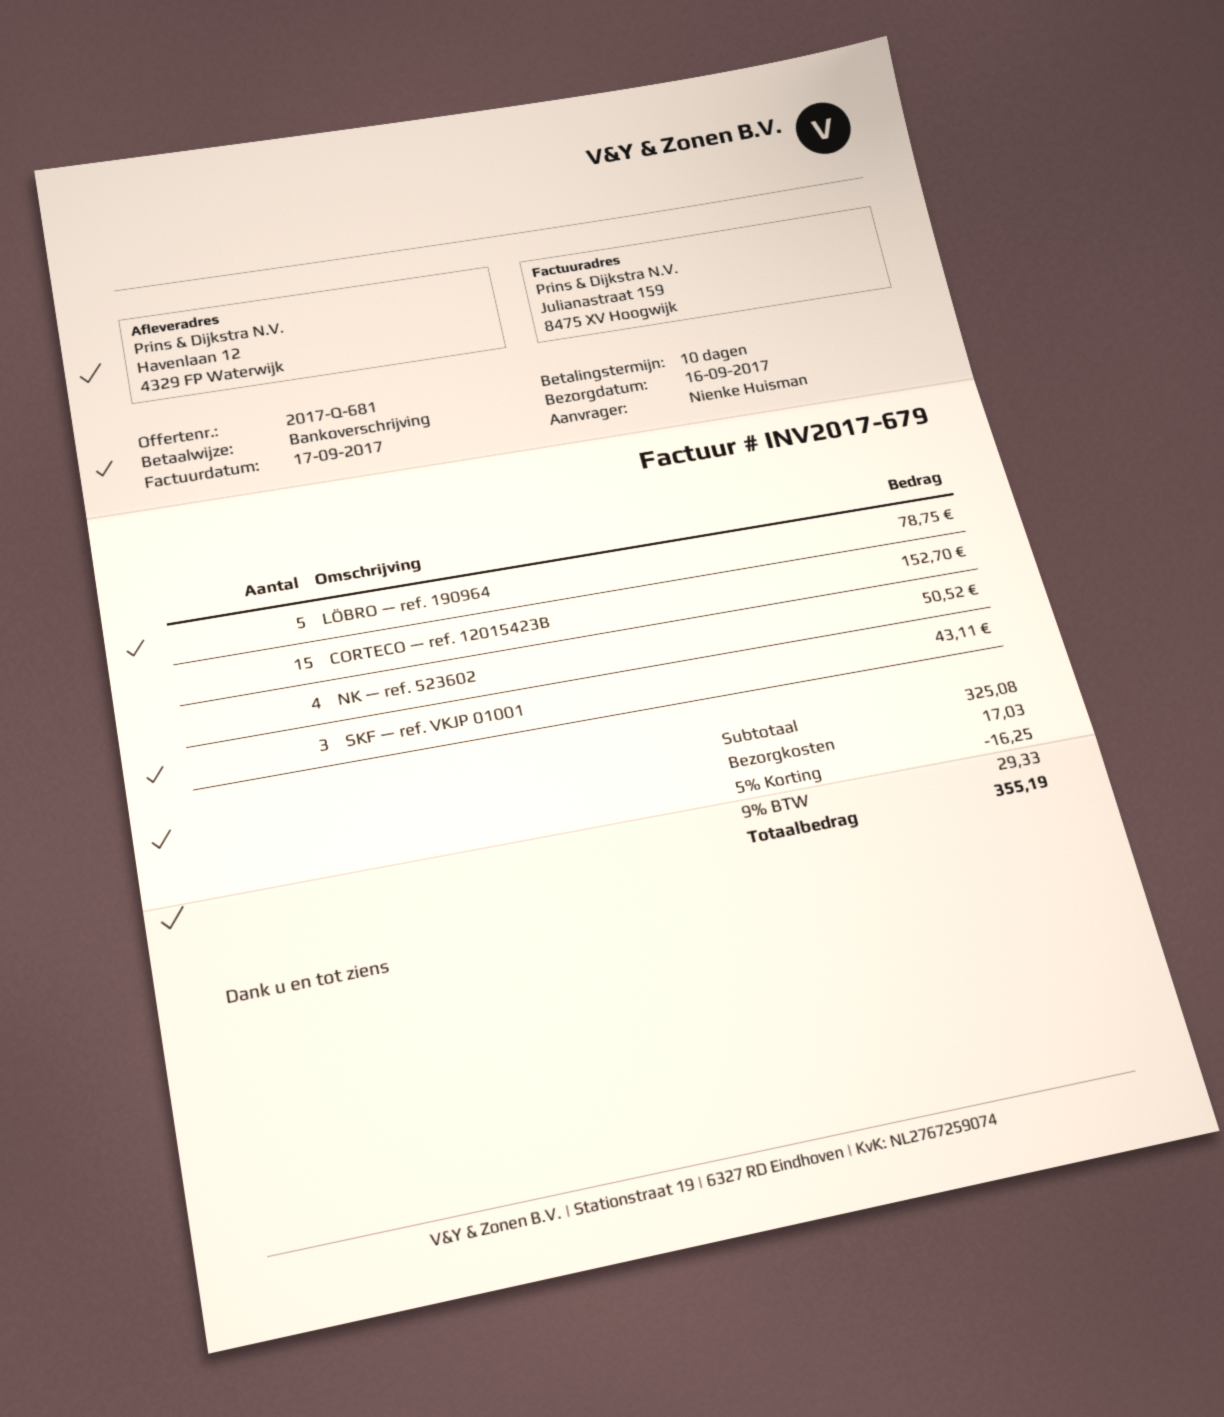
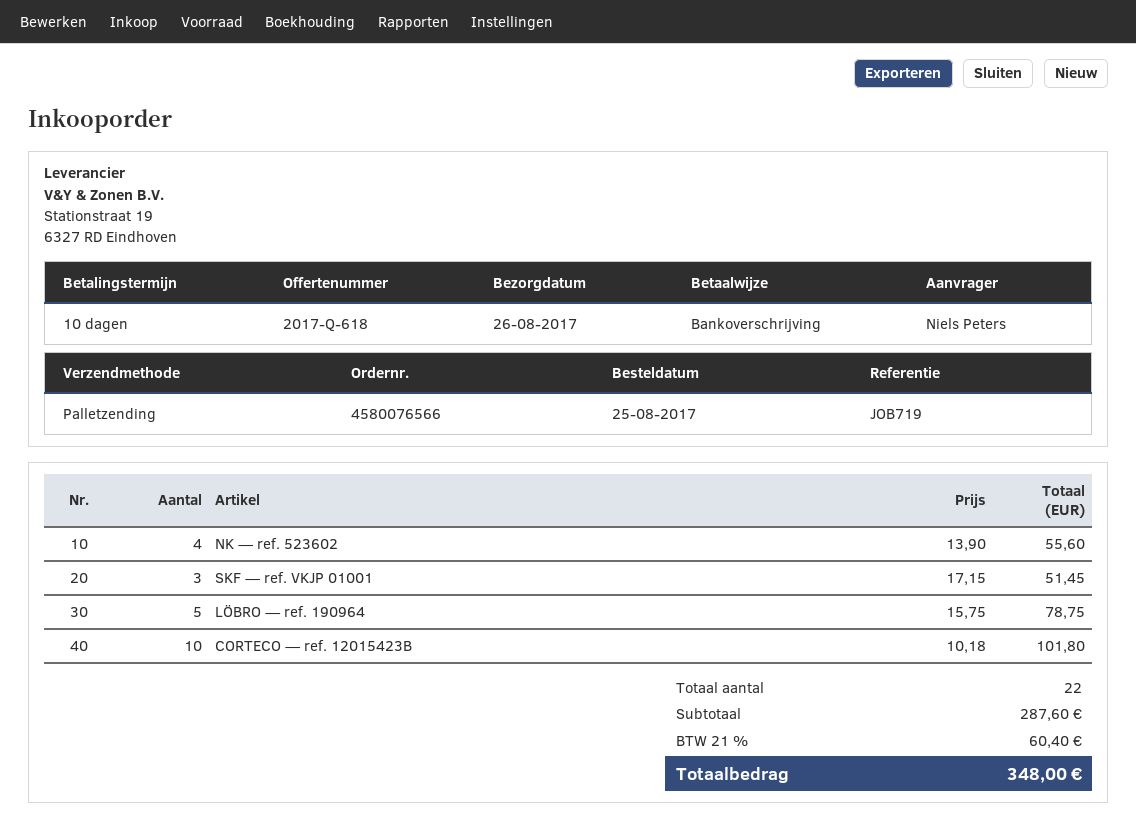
quote number: 2017-Q-681 -> 2017-Q-618
delivery date: 2017-09-16 -> 2017-08-26
ordered by: Nienke Huisman -> Niels Peters
CORTECO — ref. 12015423B: 15 for 152.70 -> 10 for 101.80
NK — ref. 523602: 4 for 50.52 -> 4 for 55.60
SKF — ref. VKJP 01001: 3 for 43.11 -> 3 for 51.45
subtotal: 325.08 -> 287.60
discount: 5% = 16.25 -> none
shipping: 17.03 -> none
tax: 9% = 29.33 -> 21% = 60.40
total: 355.19 -> 348.00

